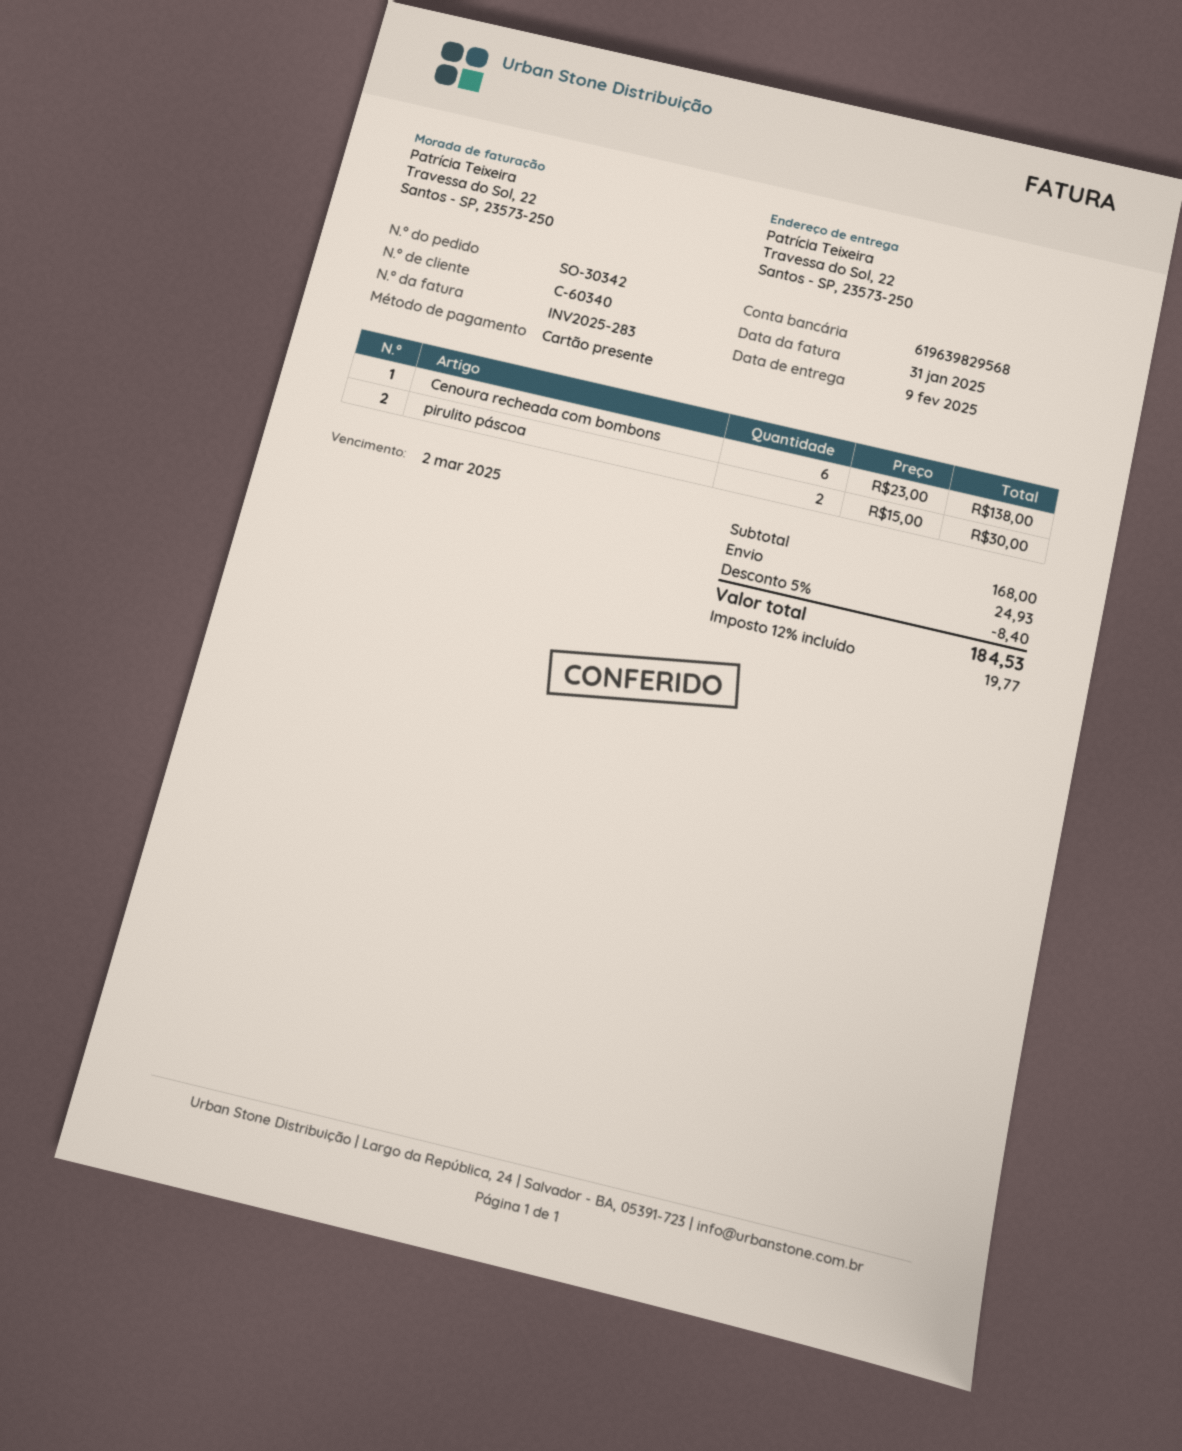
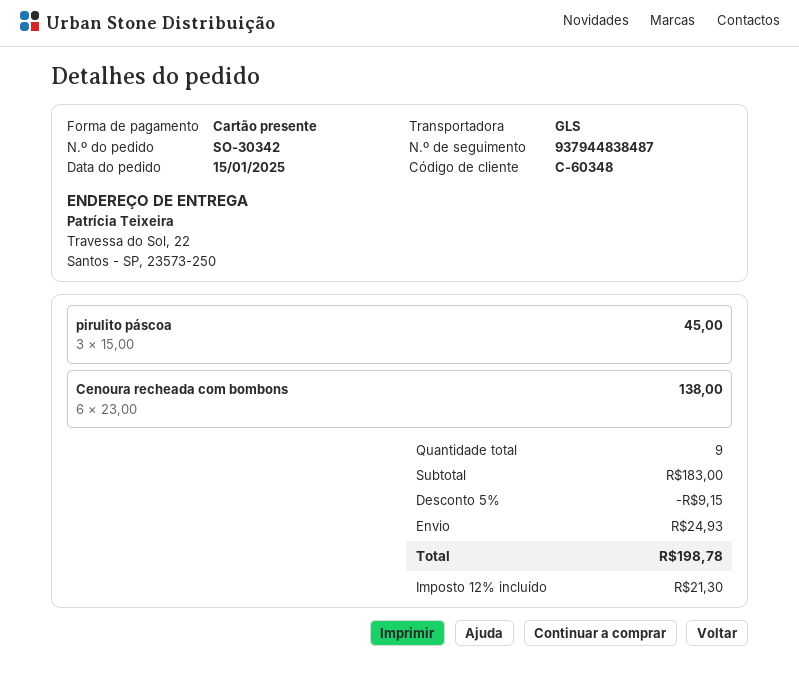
customer number: C-60340 -> C-60348
pirulito páscoa: 2 x 15.00 = 30.00 -> 3 x 15.00 = 45.00
subtotal: 168.00 -> 183.00
discount: 5% = 8.40 -> 5% = 9.15
tax: 12% = 19.77 -> 12% = 21.30
total: 184.53 -> 198.78

